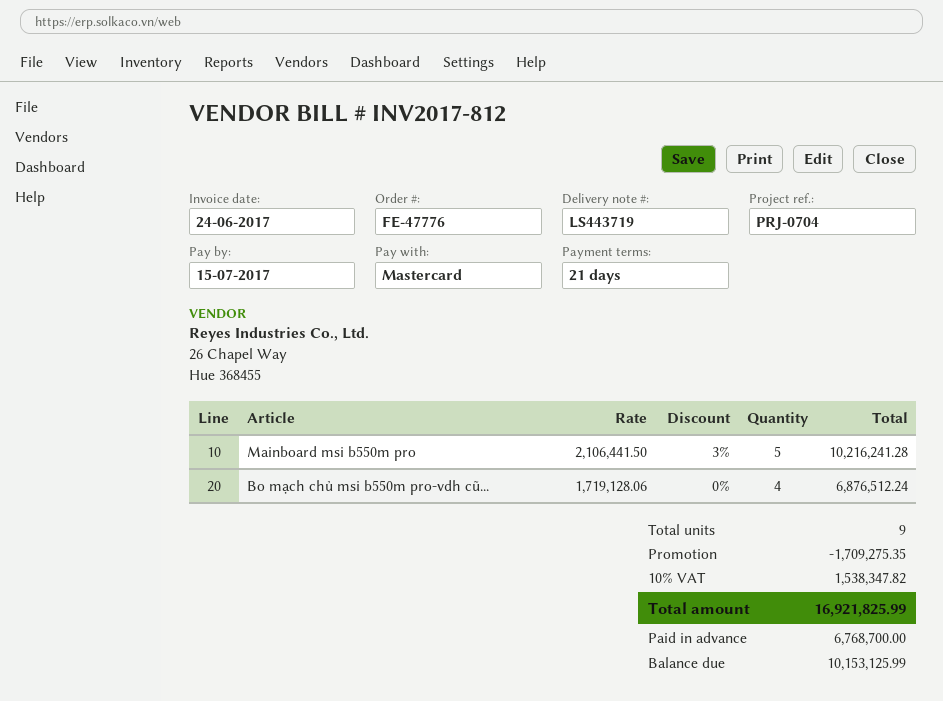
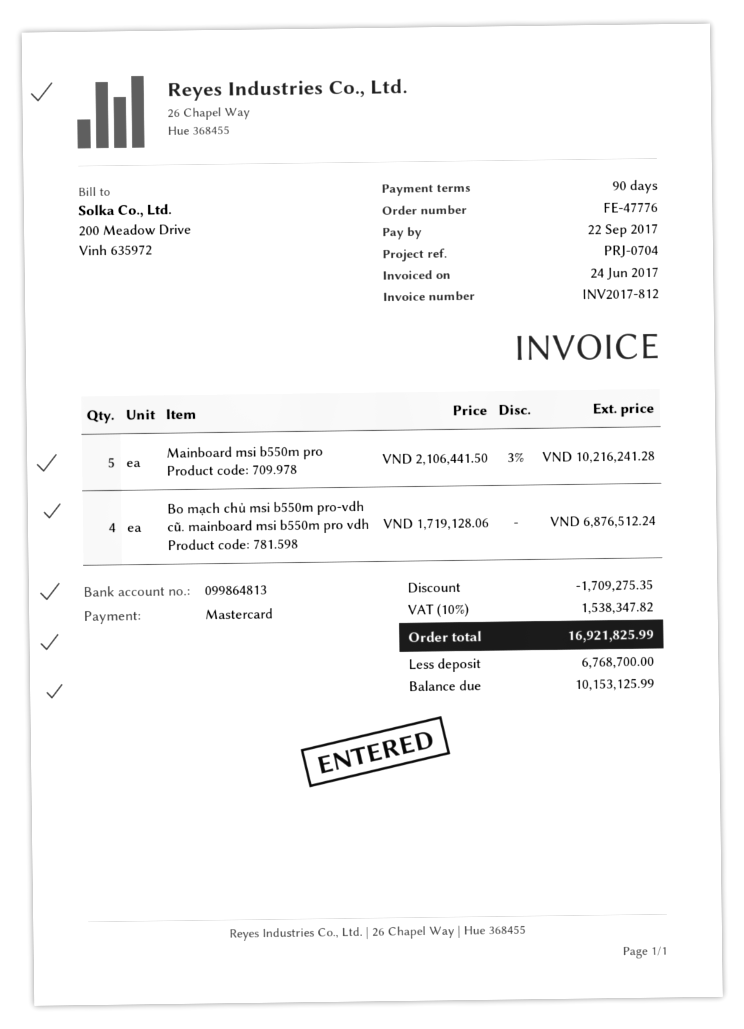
payment terms: 21 days -> 90 days
due date: 2017-07-15 -> 2017-09-22

